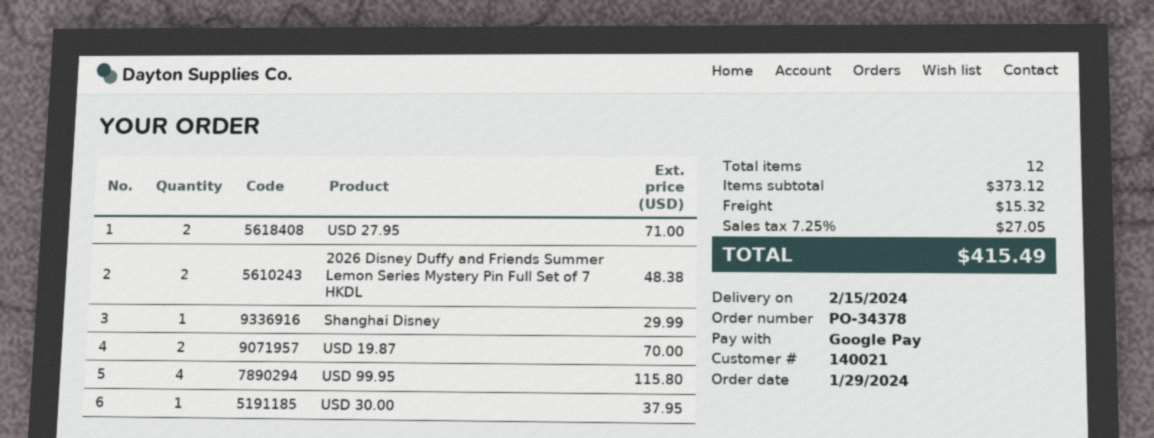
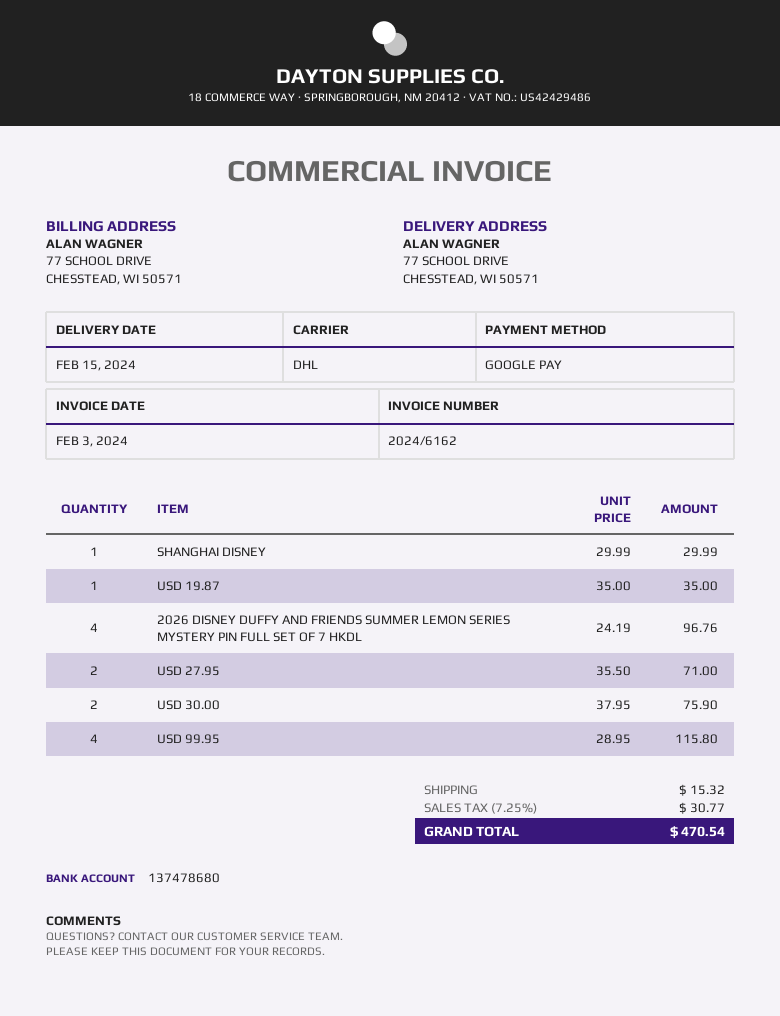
2026 Disney Duffy and Friends Summer Lemon Series Mystery Pin Full Set of 7 HKDL: 2 for 48.38 -> 4 for 96.76
USD 19.87: 2 for 70.00 -> 1 for 35.00
USD 30.00: 1 for 37.95 -> 2 for 75.90
tax: 7.25% = 27.05 -> 7.25% = 30.77
total: 415.49 -> 470.54

